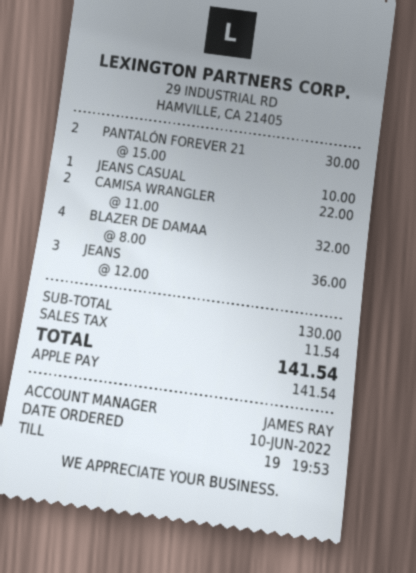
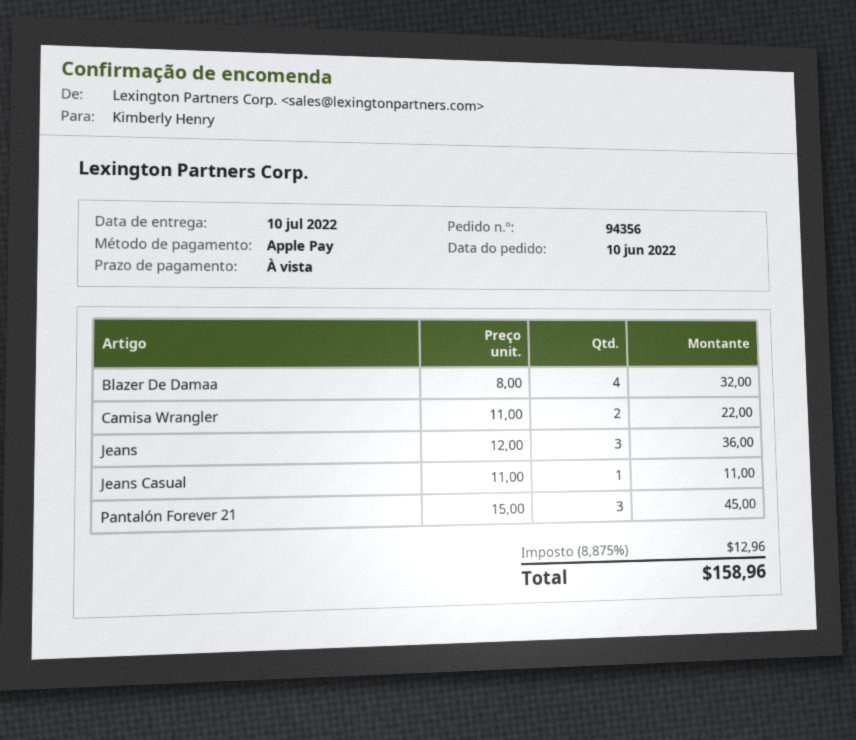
PANTALÓN FOREVER 21: 2 x 15.00 = 30.00 -> 3 x 15.00 = 45.00
JEANS CASUAL: 1 x 10.00 = 10.00 -> 1 x 11.00 = 11.00
tax: 11.54 -> 12.96
total: 141.54 -> 158.96

